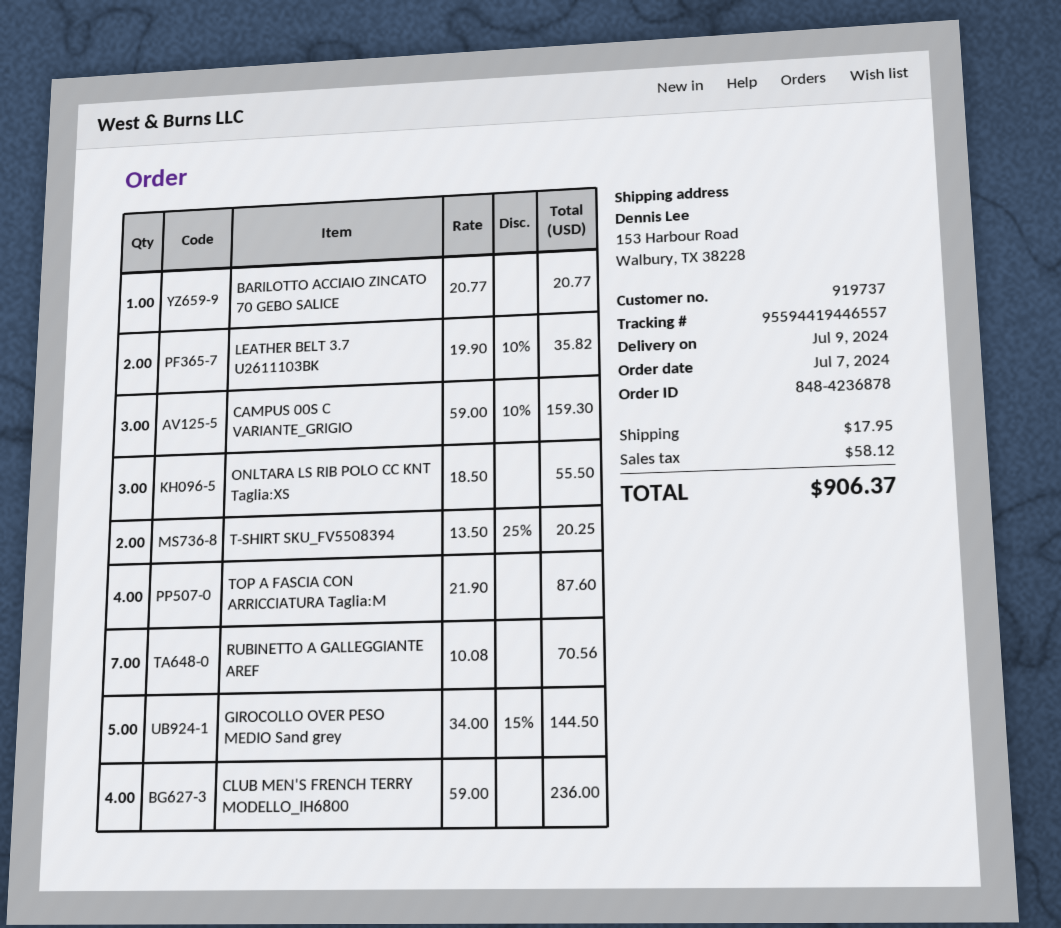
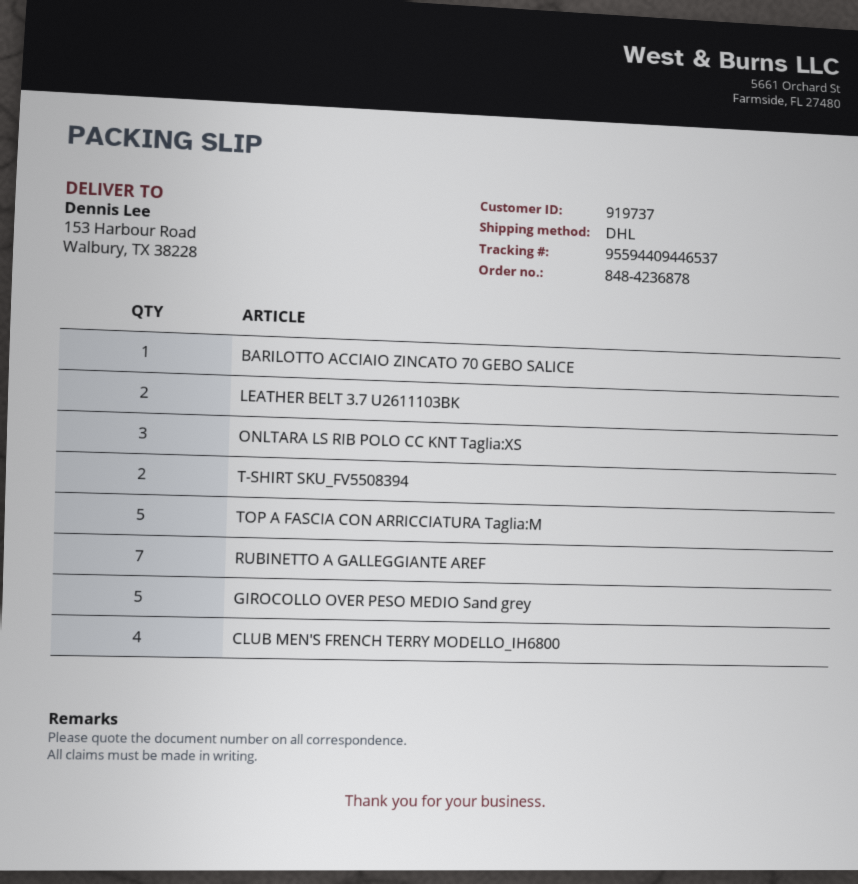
tracking number: 95594419446557 -> 95594409446537
CAMPUS 00S C VARIANTE_GRIGIO: 3 -> none
TOP A FASCIA CON ARRICCIATURA Taglia:M: 4 -> 5

